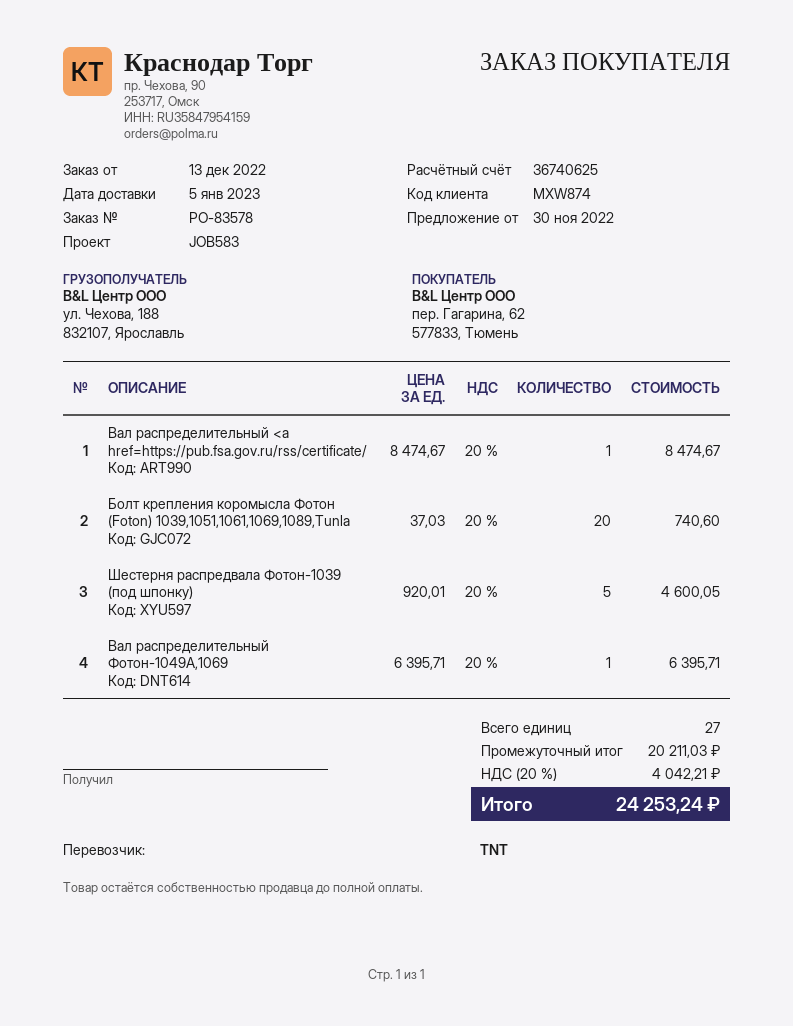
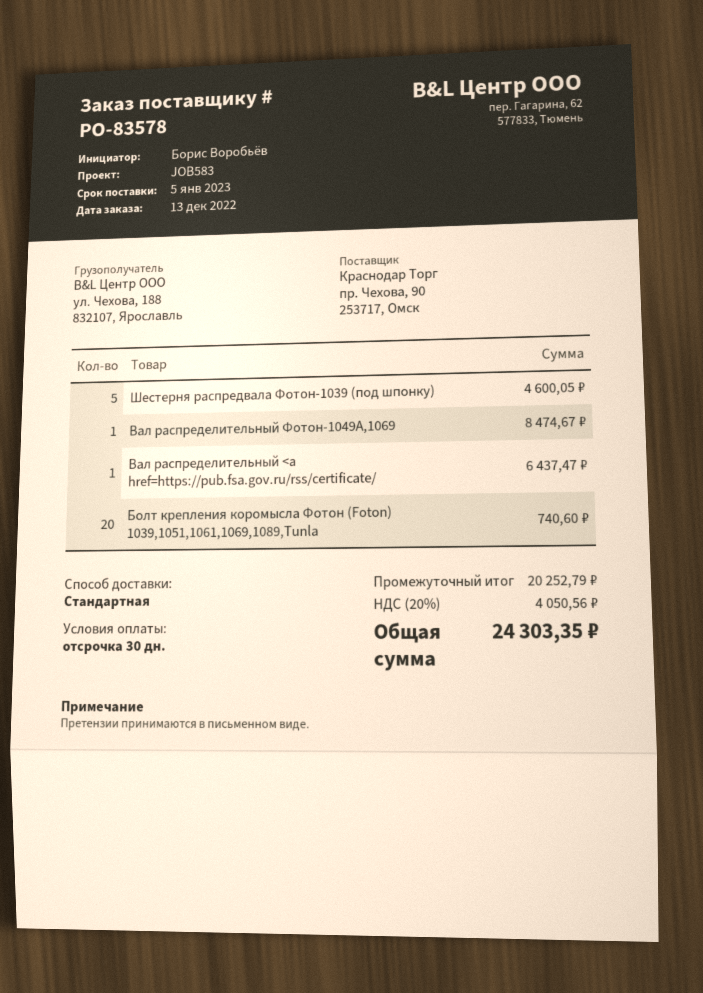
shipping method: TNT -> standard
Вал распределительный <a href=https://pub.fsa.gov.ru/rss/certificate/: 1 for 8474.67 -> 1 for 6437.47
Вал распределительный Фотон-1049А,1069: 1 for 6395.71 -> 1 for 8474.67
subtotal: 20211.03 -> 20252.79
tax: 20% = 4042.21 -> 20% = 4050.56
total: 24253.24 -> 24303.35

